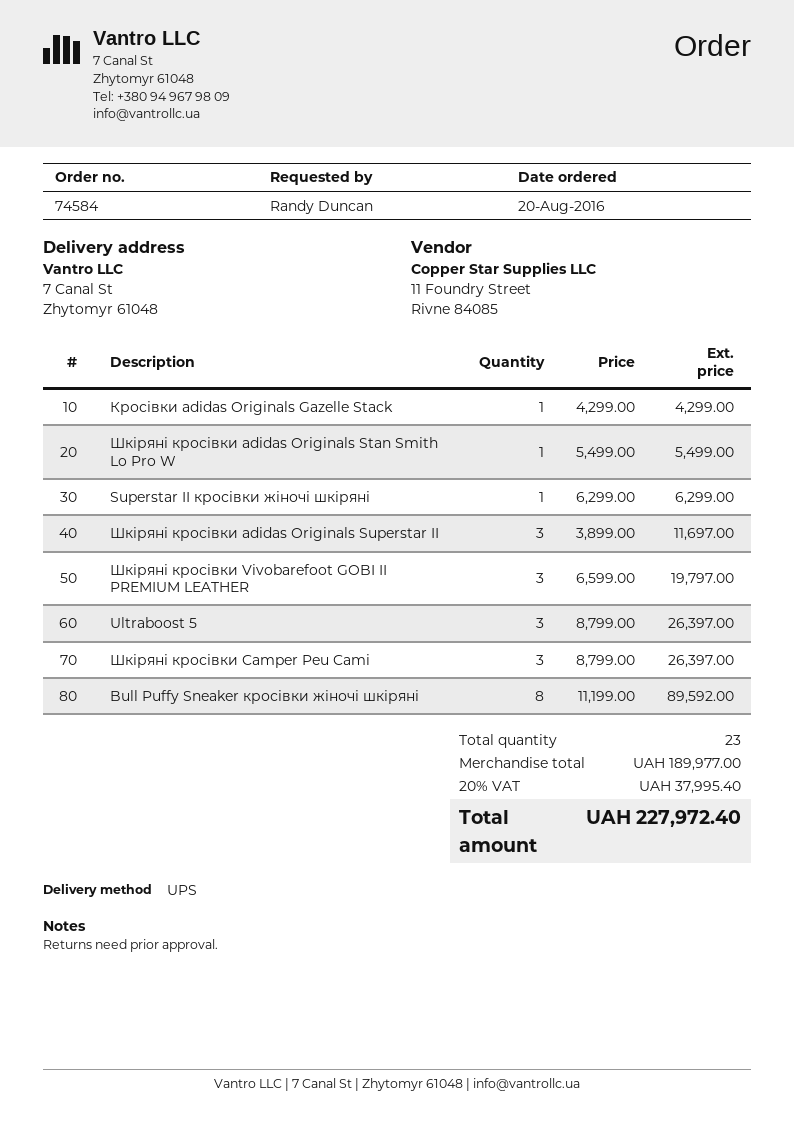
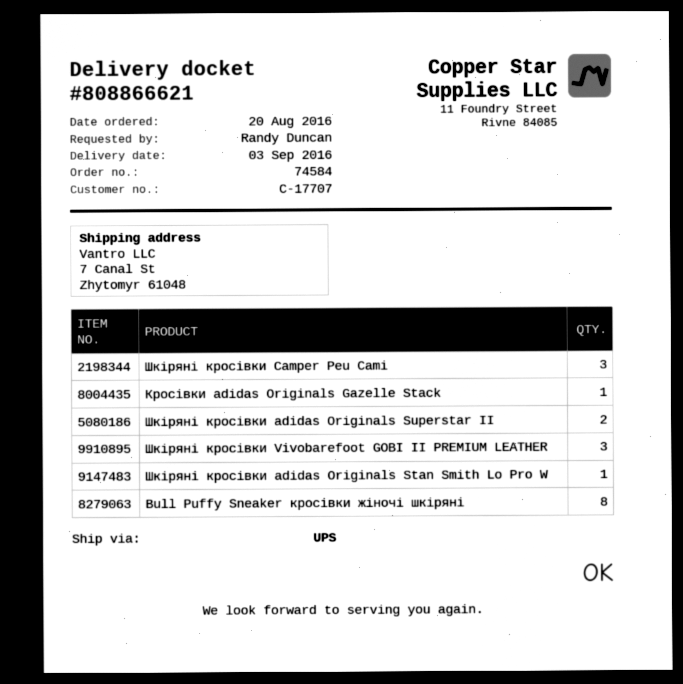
Superstar II кросівки жіночі шкіряні: 1 -> none
Шкіряні кросівки adidas Originals Superstar II: 3 -> 2
Ultraboost 5: 3 -> none

